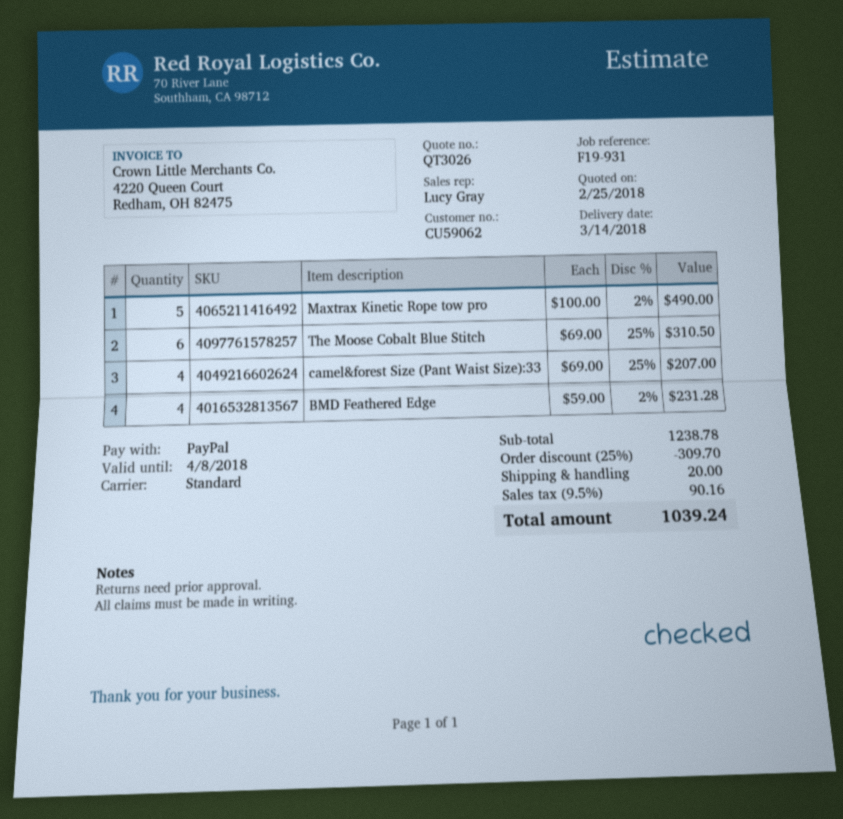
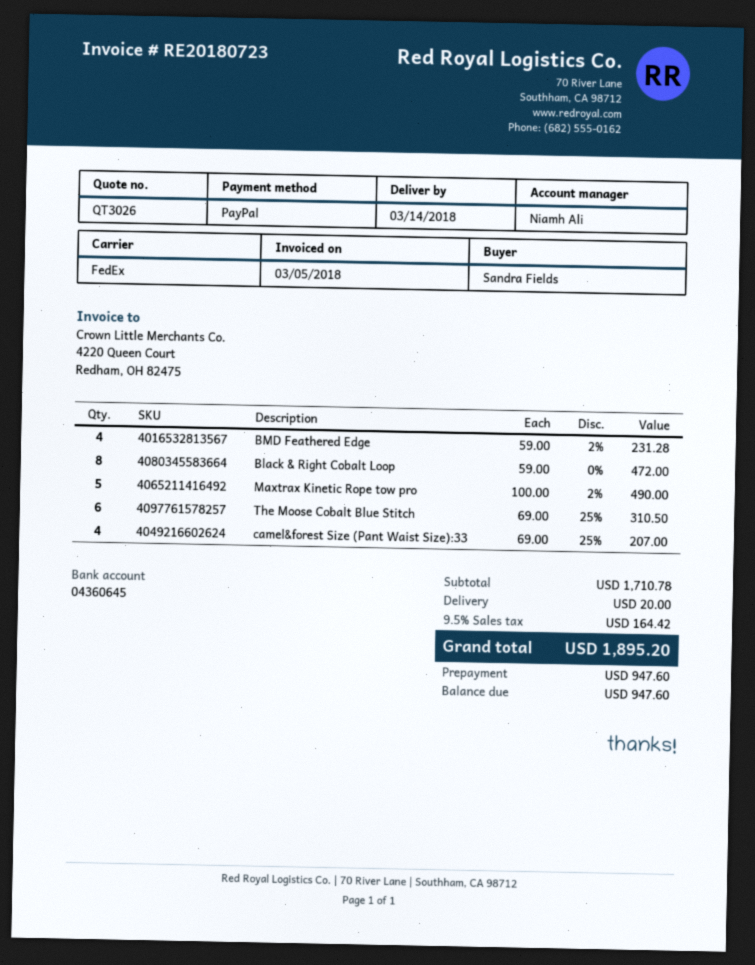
sales rep: Lucy Gray -> Niamh Ali
shipping method: standard -> FedEx
Black & Right Cobalt Loop: none -> 8 x 59.00 = 472.00
subtotal: 1238.78 -> 1710.78
discount: 25% = 309.70 -> none
tax: 9.5% = 90.16 -> 9.5% = 164.42
total: 1039.24 -> 1895.20

